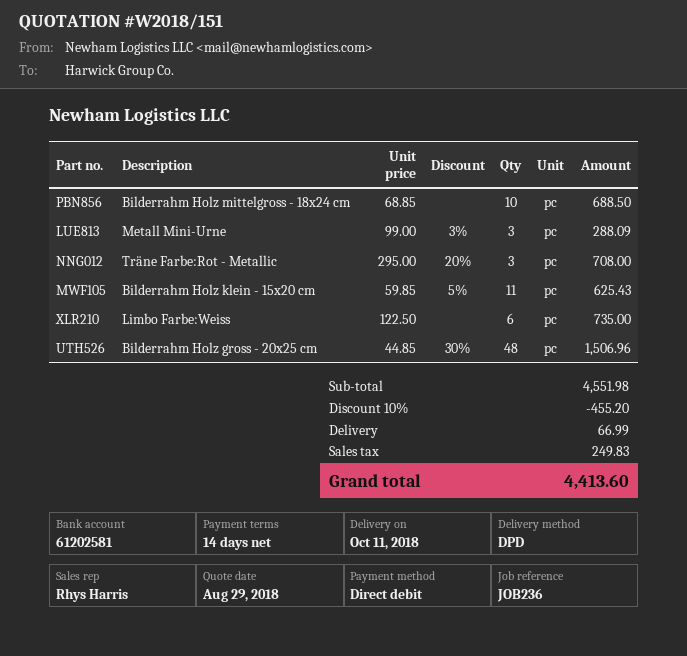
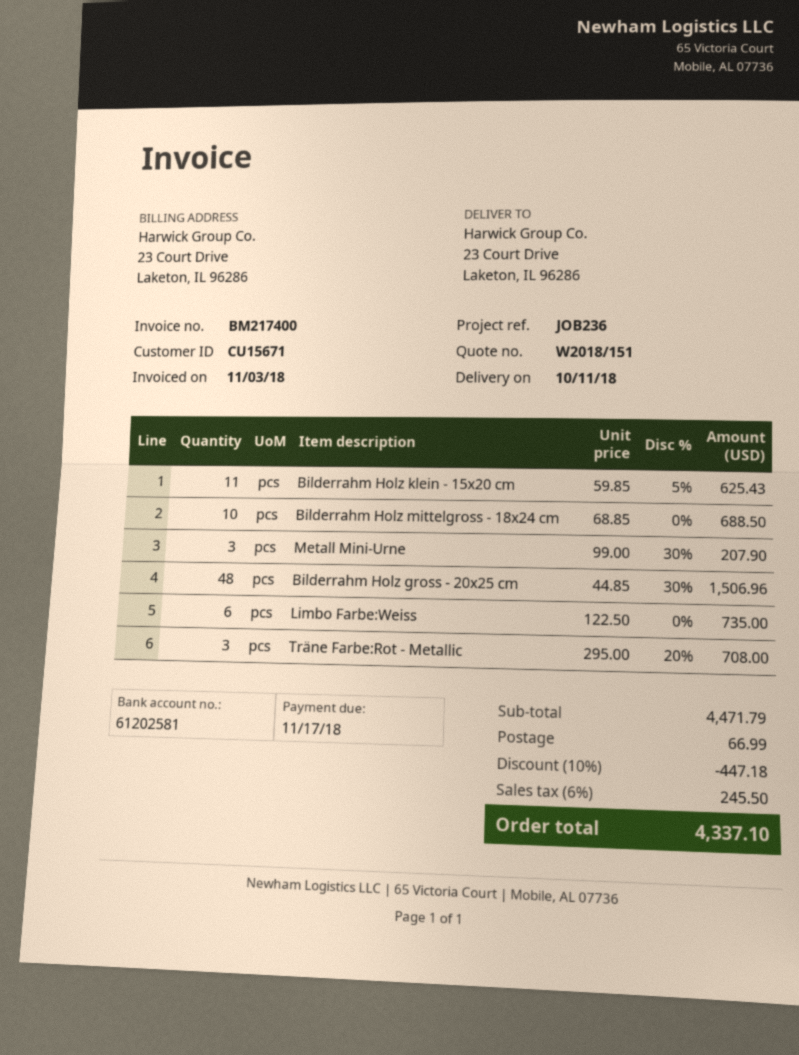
Metall Mini-Urne: 3 x 99.00 - 3% = 288.09 -> 3 x 99.00 - 30% = 207.90
subtotal: 4551.98 -> 4471.79
discount: 10% = 455.20 -> 10% = 447.18
tax: 249.83 -> 245.50
total: 4413.60 -> 4337.10

